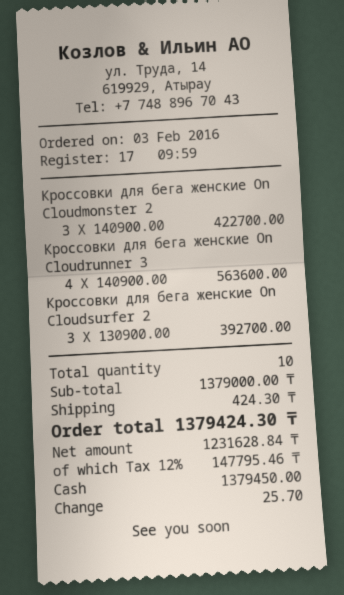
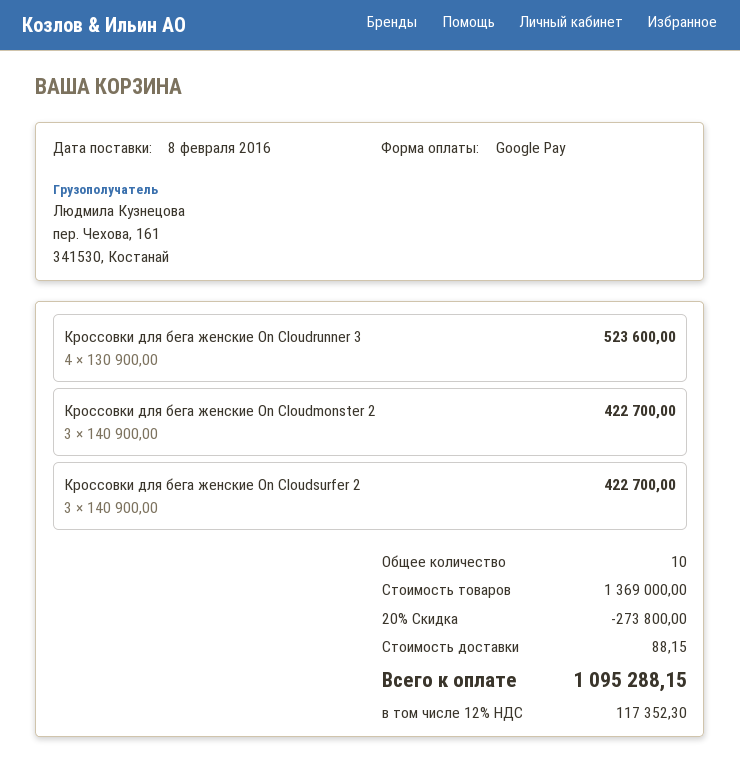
payment method: cash -> Google Pay
Кроссовки для бега женские On Cloudrunner 3: 4 x 140900.00 = 563600.00 -> 4 x 130900.00 = 523600.00
Кроссовки для бега женские On Cloudsurfer 2: 3 x 130900.00 = 392700.00 -> 3 x 140900.00 = 422700.00
subtotal: 1379000.00 -> 1369000.00
discount: none -> 20% = 273800.00
shipping: 424.30 -> 88.15
tax: 12% = 147795.46 -> 12% = 117352.30
total: 1379424.30 -> 1095288.15

